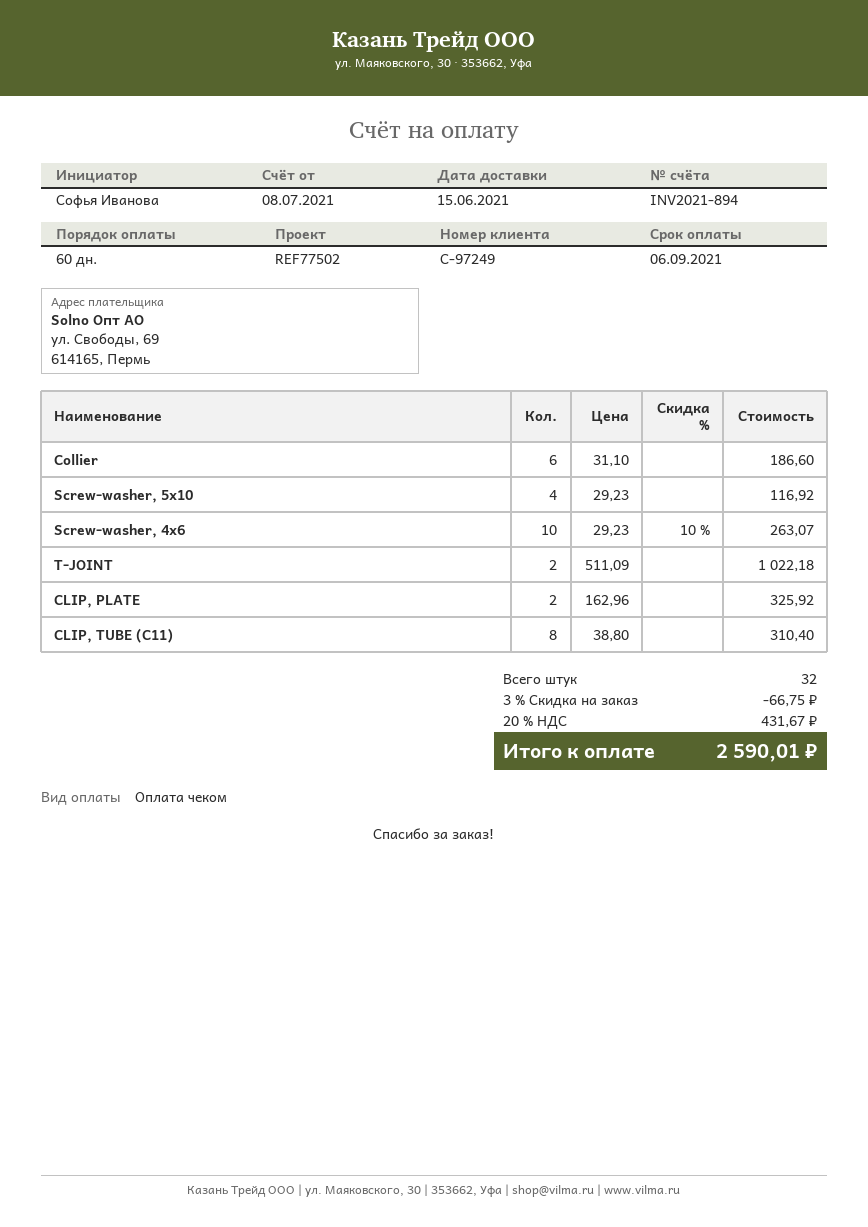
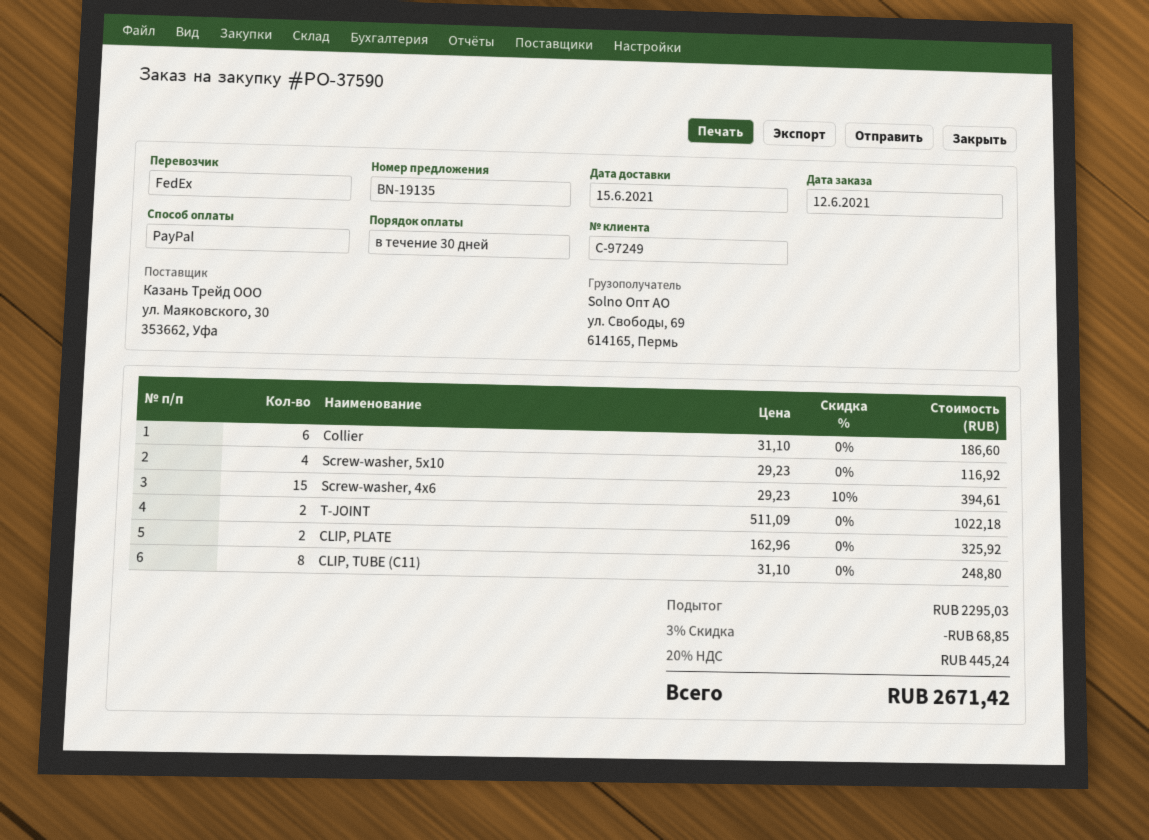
payment terms: 60 days -> 30 days
payment method: cheque -> PayPal
Screw-washer, 4x6: 10 x 29.23 - 10% = 263.07 -> 15 x 29.23 - 10% = 394.61
CLIP, TUBE (C11): 8 x 38.80 = 310.40 -> 8 x 31.10 = 248.80
discount: 3% = 66.75 -> 3% = 68.85
tax: 20% = 431.67 -> 20% = 445.24
total: 2590.01 -> 2671.42

